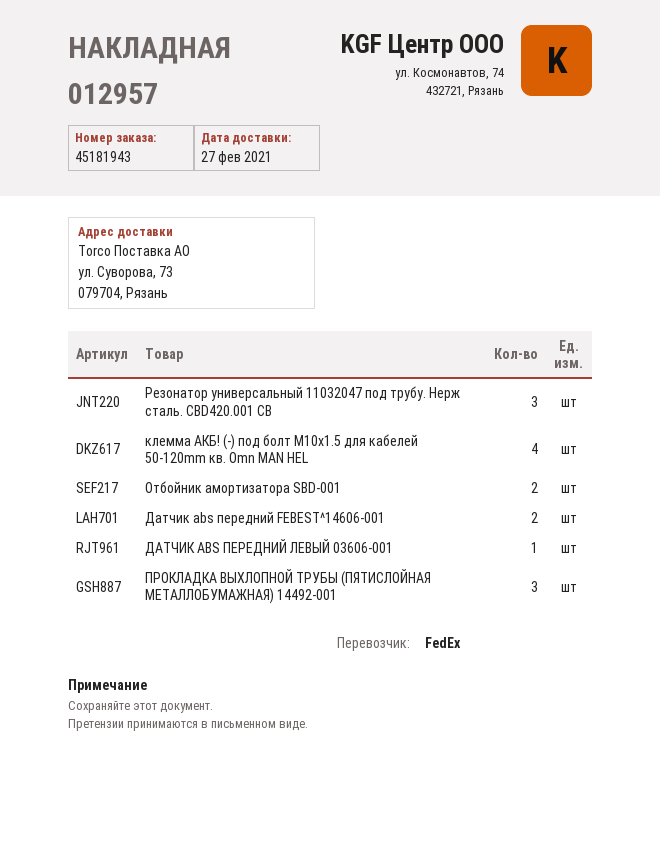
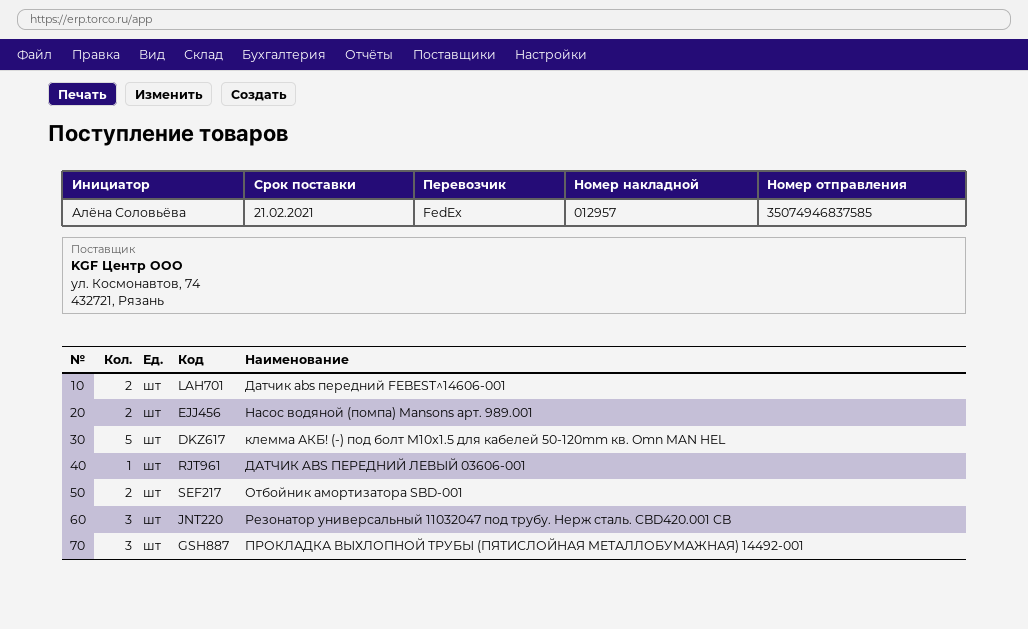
delivery date: 2021-02-27 -> 2021-02-21
клемма АКБ! (-) под болт M10x1.5 для кабелей 50-120mm кв. Omn MAN HEL: 4 -> 5
Насос водяной (помпа) Mansons арт. 989.001: none -> 2

